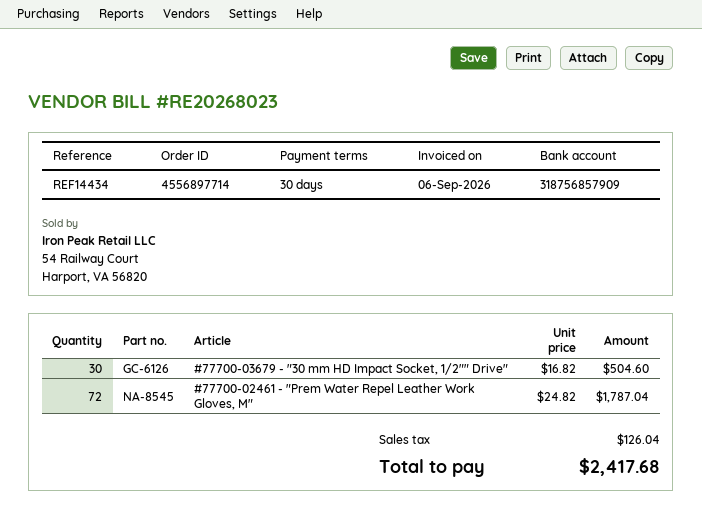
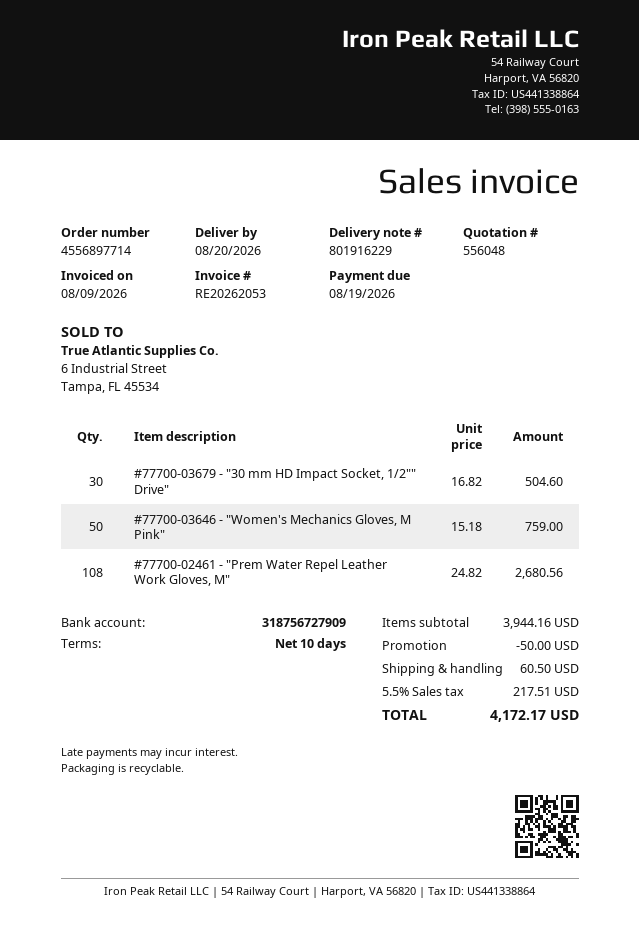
invoice number: RE20268023 -> RE20262053
invoice date: 2026-09-06 -> 2026-08-09
payment terms: 30 days -> 10 days
bank account: 318756857909 -> 318756727909
#77700-02461 - "Prem Water Repel Leather Work Gloves, M": 72 x 24.82 = 1787.04 -> 108 x 24.82 = 2680.56
#77700-03646 - "Women's Mechanics Gloves, M Pink": none -> 50 x 15.18 = 759.00
discount: none -> 50.00
shipping: none -> 60.50
tax: 126.04 -> 217.51
total: 2417.68 -> 4172.17

